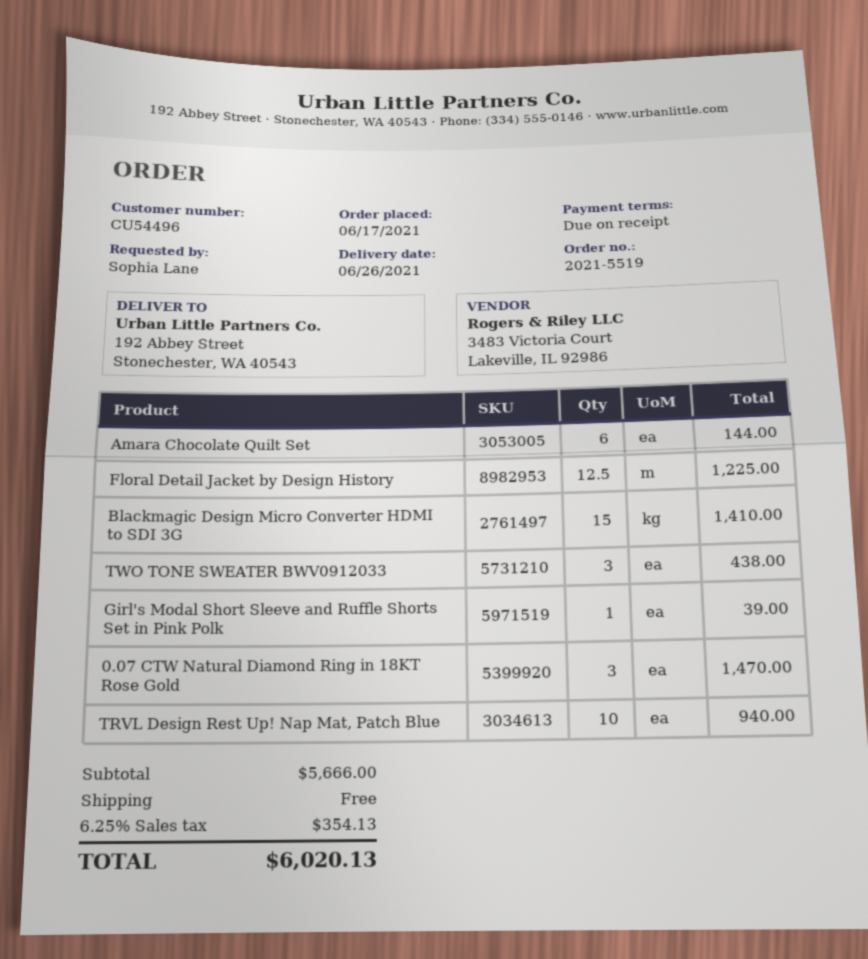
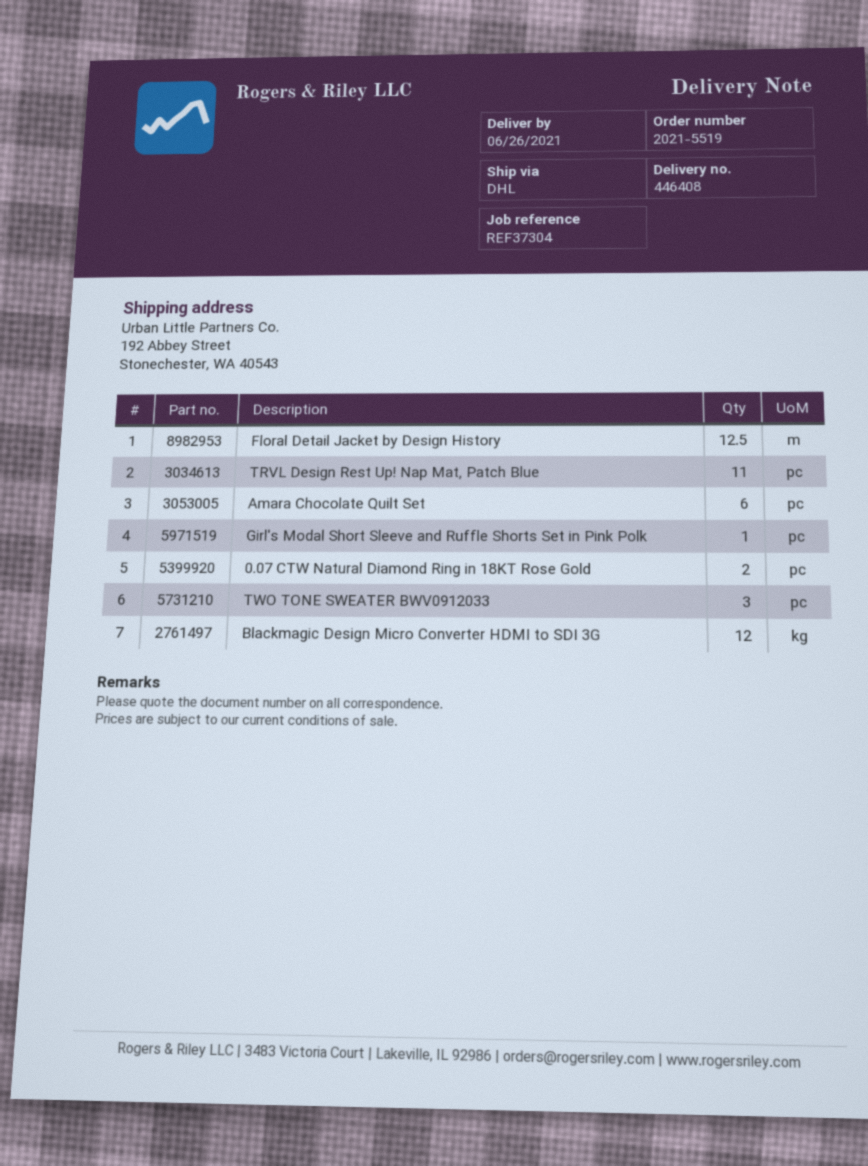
Blackmagic Design Micro Converter HDMI to SDI 3G: 15 -> 12
0.07 CTW Natural Diamond Ring in 18KT Rose Gold: 3 -> 2
TRVL Design Rest Up! Nap Mat, Patch Blue: 10 -> 11

